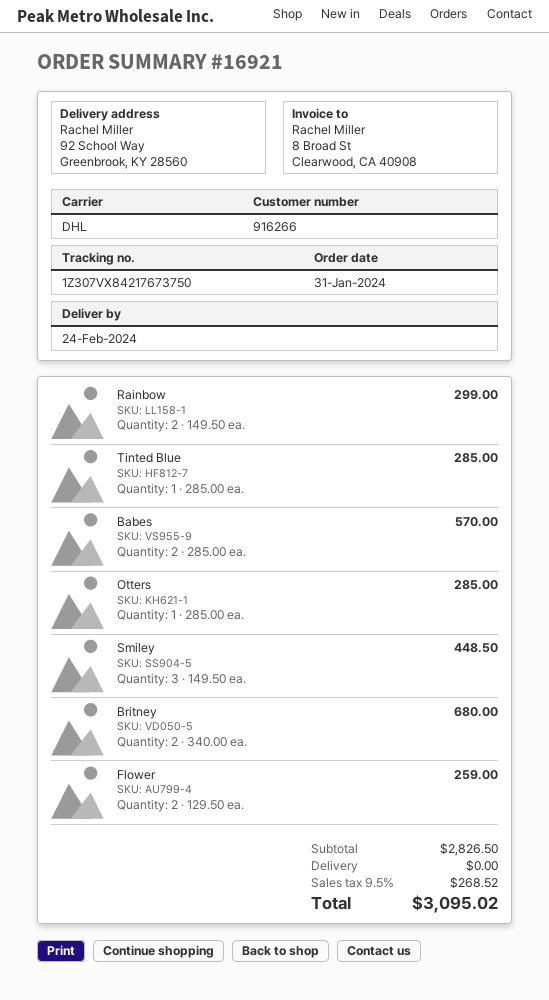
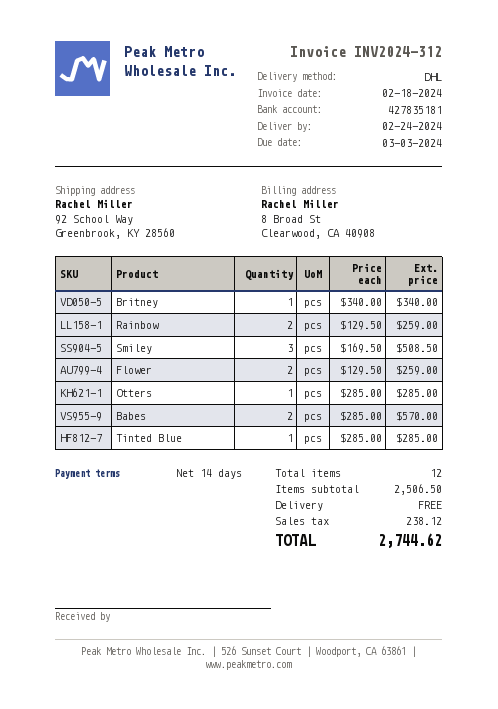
Rainbow: 2 x 149.50 = 299.00 -> 2 x 129.50 = 259.00
Smiley: 3 x 149.50 = 448.50 -> 3 x 169.50 = 508.50
Britney: 2 x 340.00 = 680.00 -> 1 x 340.00 = 340.00
subtotal: 2826.50 -> 2506.50
tax: 268.52 -> 238.12
total: 3095.02 -> 2744.62

